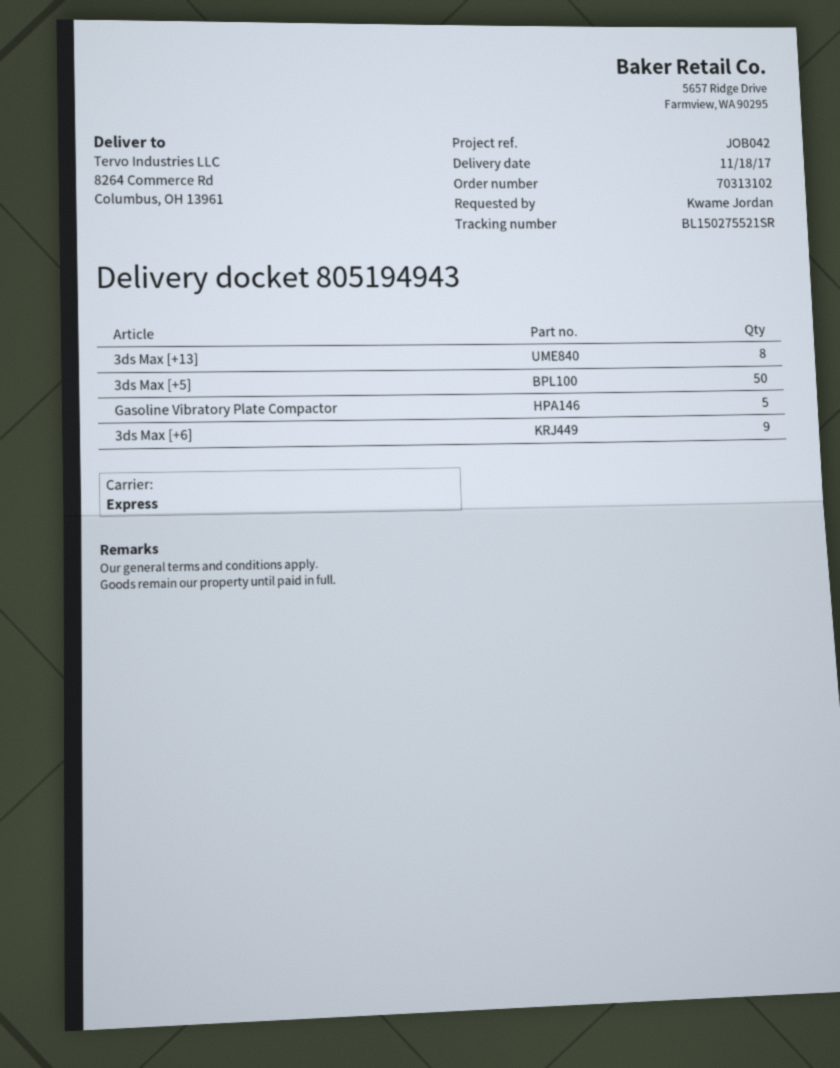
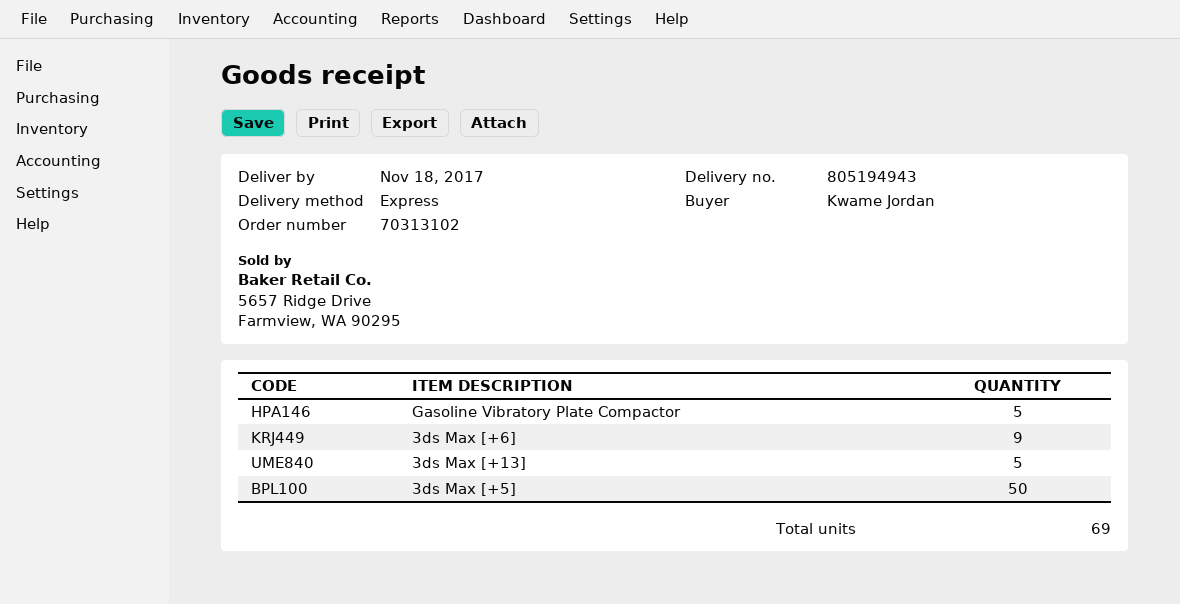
3ds Max [+13]: 8 -> 5

